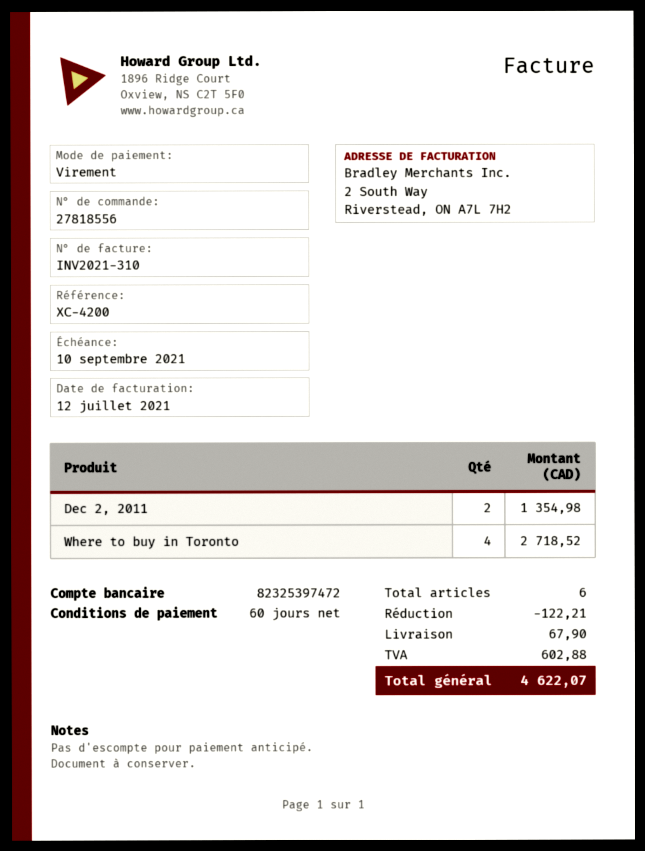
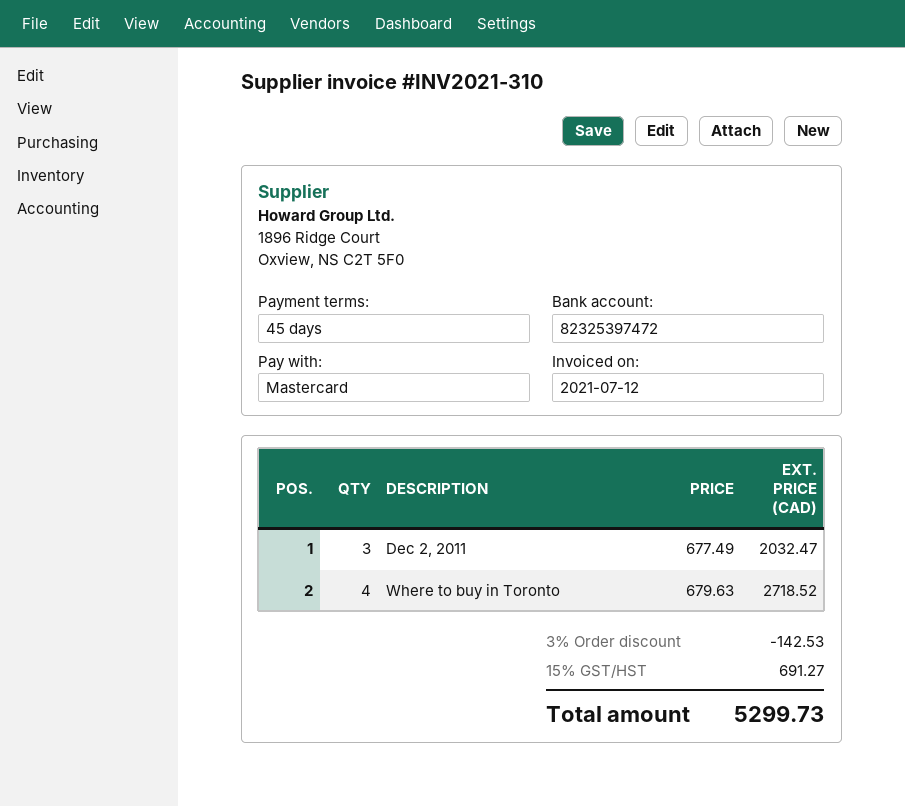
payment terms: 60 days -> 45 days
payment method: bank transfer -> Mastercard
Dec 2, 2011: 2 for 1354.98 -> 3 for 2032.47
discount: 122.21 -> 142.53
shipping: 67.90 -> none
tax: 602.88 -> 691.27
total: 4622.07 -> 5299.73

